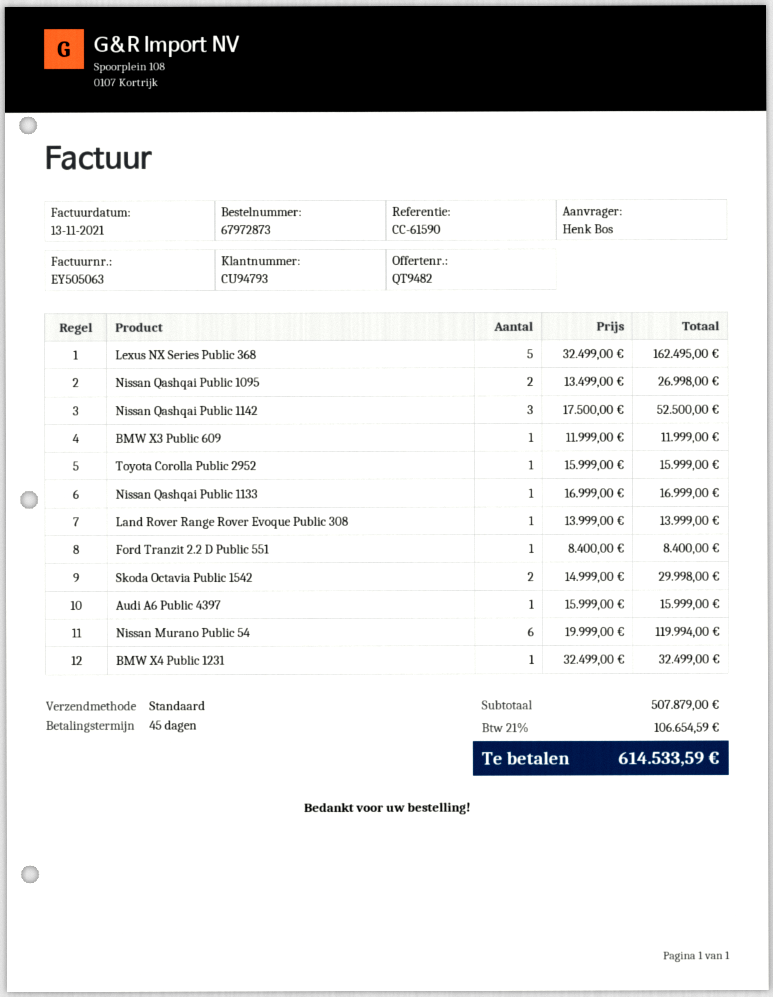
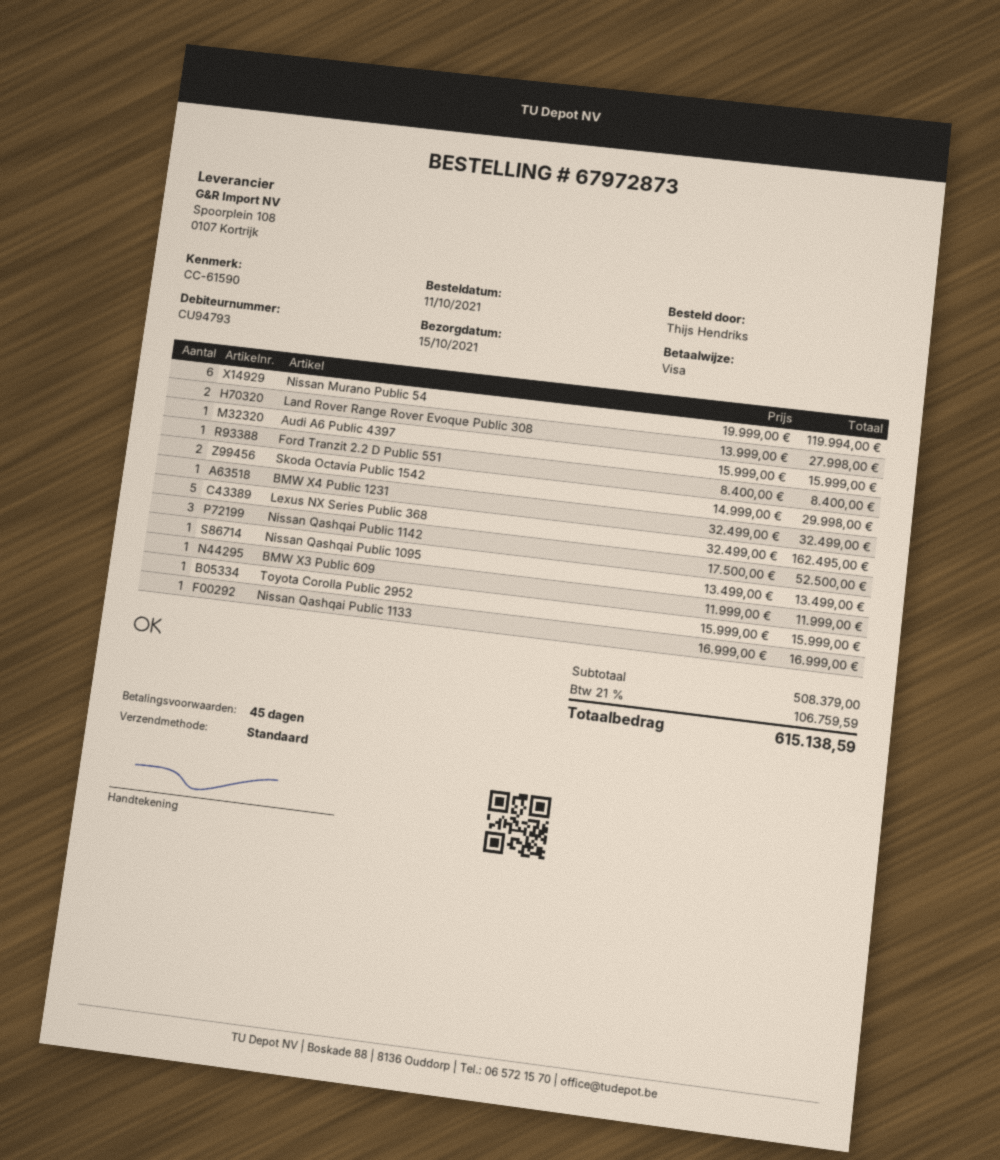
ordered by: Henk Bos -> Thijs Hendriks
Nissan Qashqai Public 1095: 2 x 13499.00 = 26998.00 -> 1 x 13499.00 = 13499.00
Land Rover Range Rover Evoque Public 308: 1 x 13999.00 = 13999.00 -> 2 x 13999.00 = 27998.00
subtotal: 507879.00 -> 508379.00
tax: 21% = 106654.59 -> 21% = 106759.59
total: 614533.59 -> 615138.59

